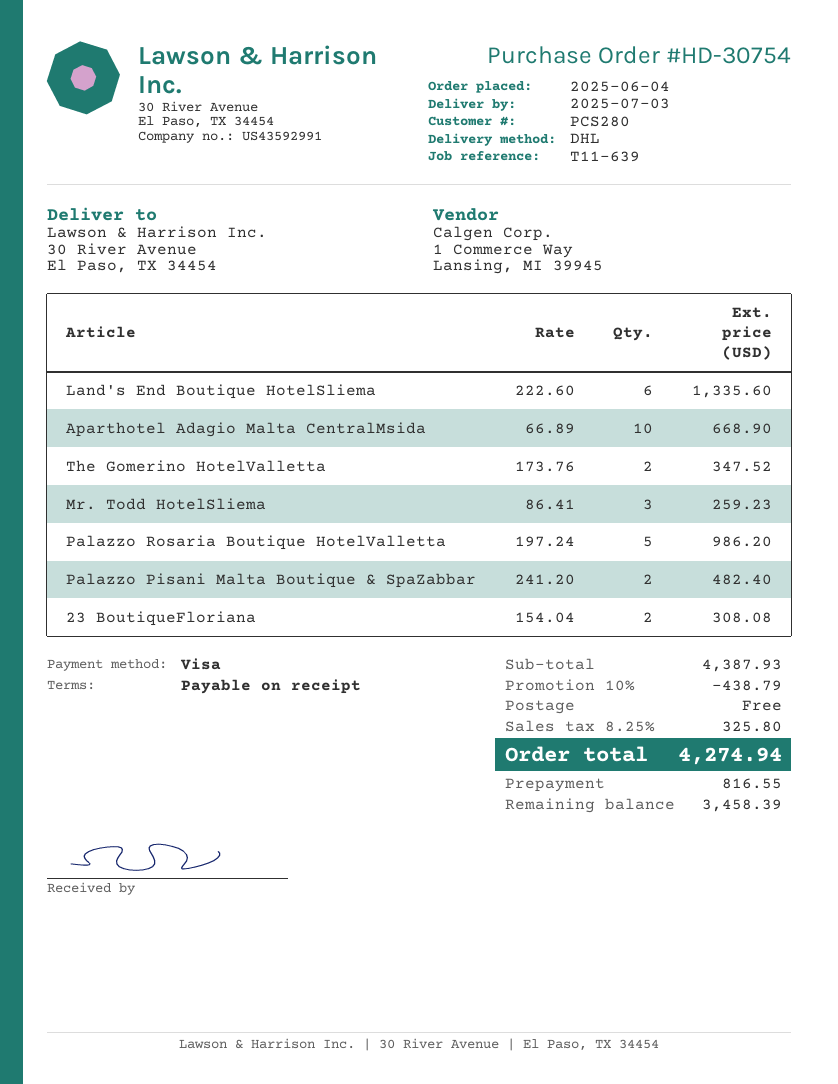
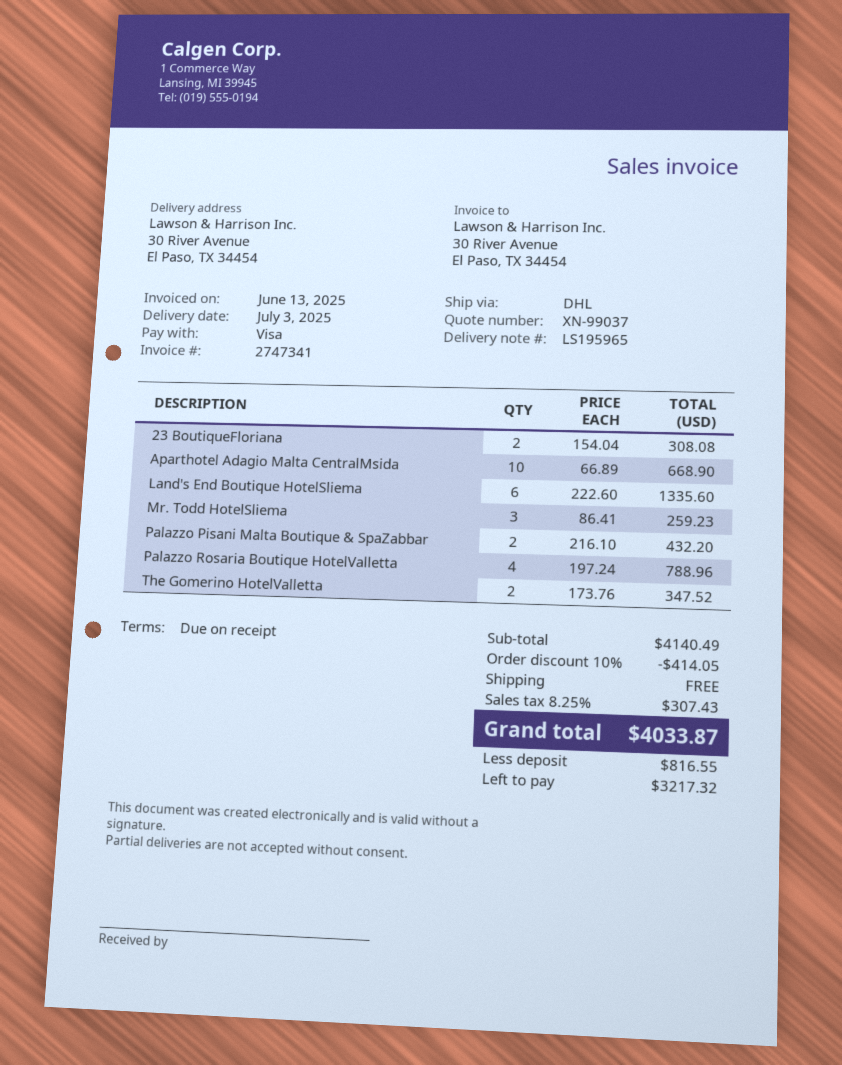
Palazzo Rosaria Boutique HotelValletta: 5 x 197.24 = 986.20 -> 4 x 197.24 = 788.96
Palazzo Pisani Malta Boutique & SpaZabbar: 2 x 241.20 = 482.40 -> 2 x 216.10 = 432.20
subtotal: 4387.93 -> 4140.49
discount: 10% = 438.79 -> 10% = 414.05
tax: 8.25% = 325.80 -> 8.25% = 307.43
total: 4274.94 -> 4033.87
balance: 3458.39 -> 3217.32

